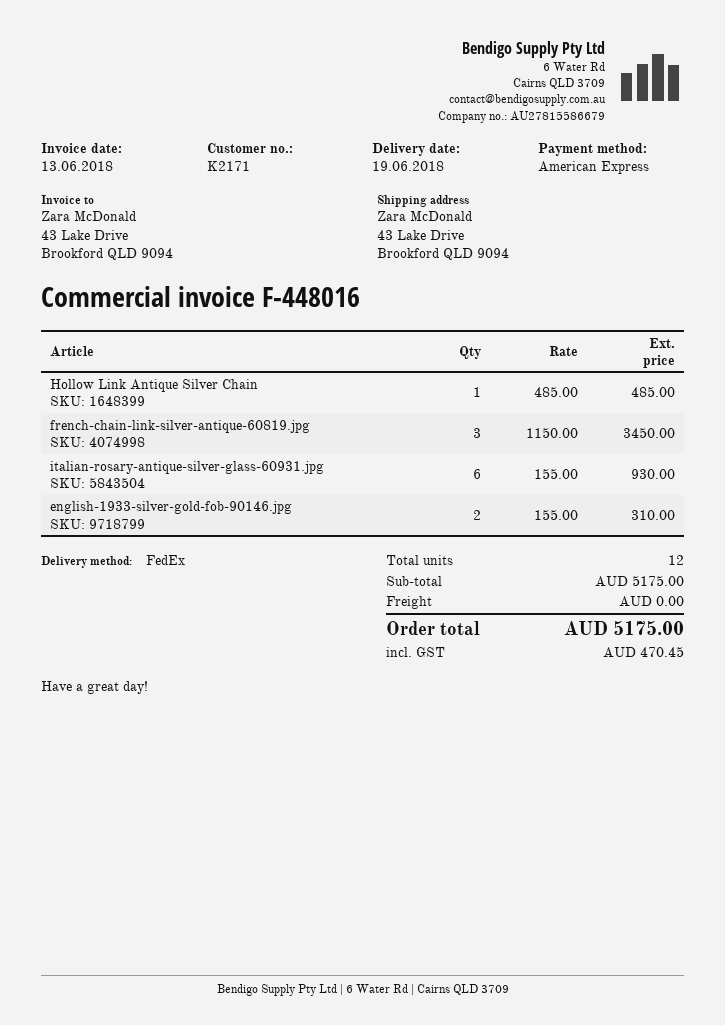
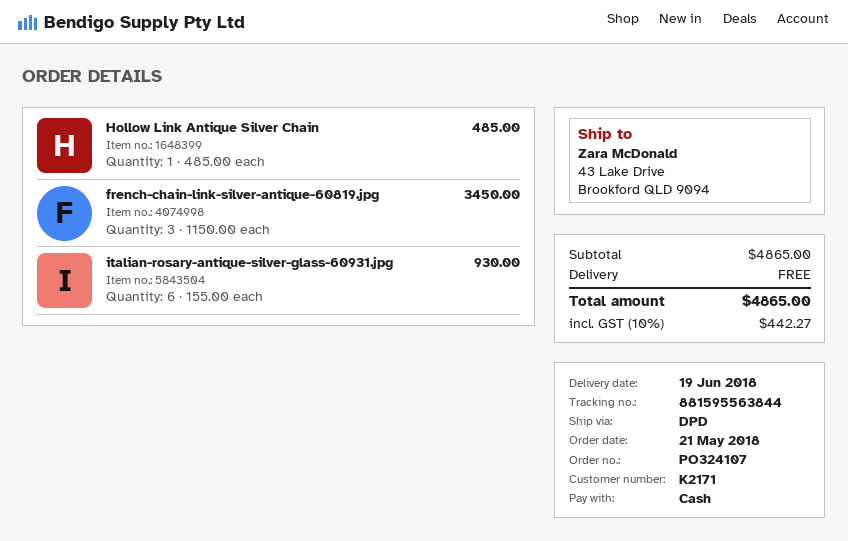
payment method: American Express -> cash
shipping method: FedEx -> DPD
english-1933-silver-gold-fob-90146.jpg: 2 x 155.00 = 310.00 -> none
subtotal: 5175.00 -> 4865.00
tax: 470.45 -> 442.27
total: 5175.00 -> 4865.00

